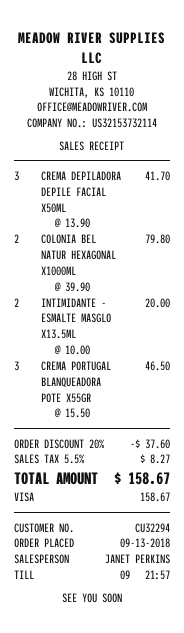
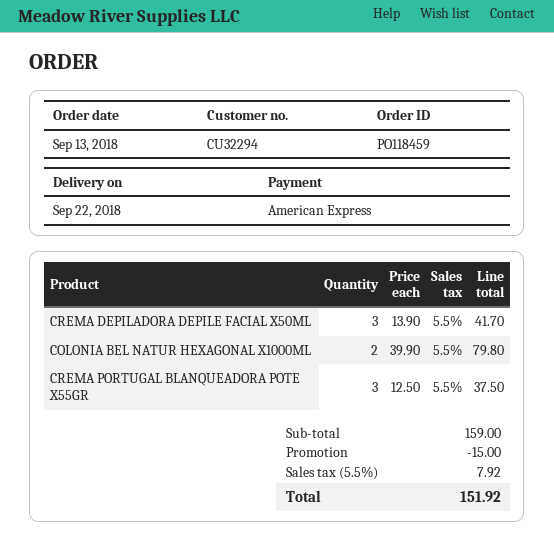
payment method: Visa -> American Express
INTIMIDANTE - ESMALTE MASGLO X13.5ML: 2 x 10.00 = 20.00 -> none
CREMA PORTUGAL BLANQUEADORA POTE X55GR: 3 x 15.50 = 46.50 -> 3 x 12.50 = 37.50
discount: 37.60 -> 15.00
tax: 5.5% = 8.27 -> 5.5% = 7.92
total: 158.67 -> 151.92

